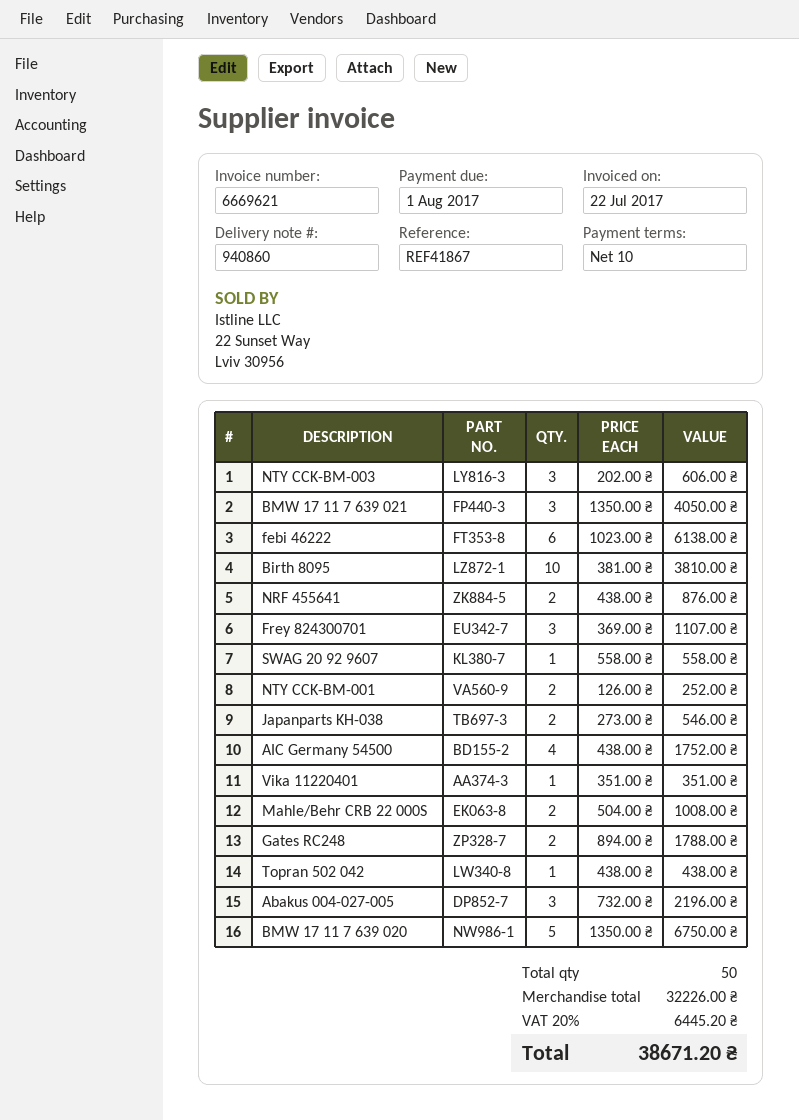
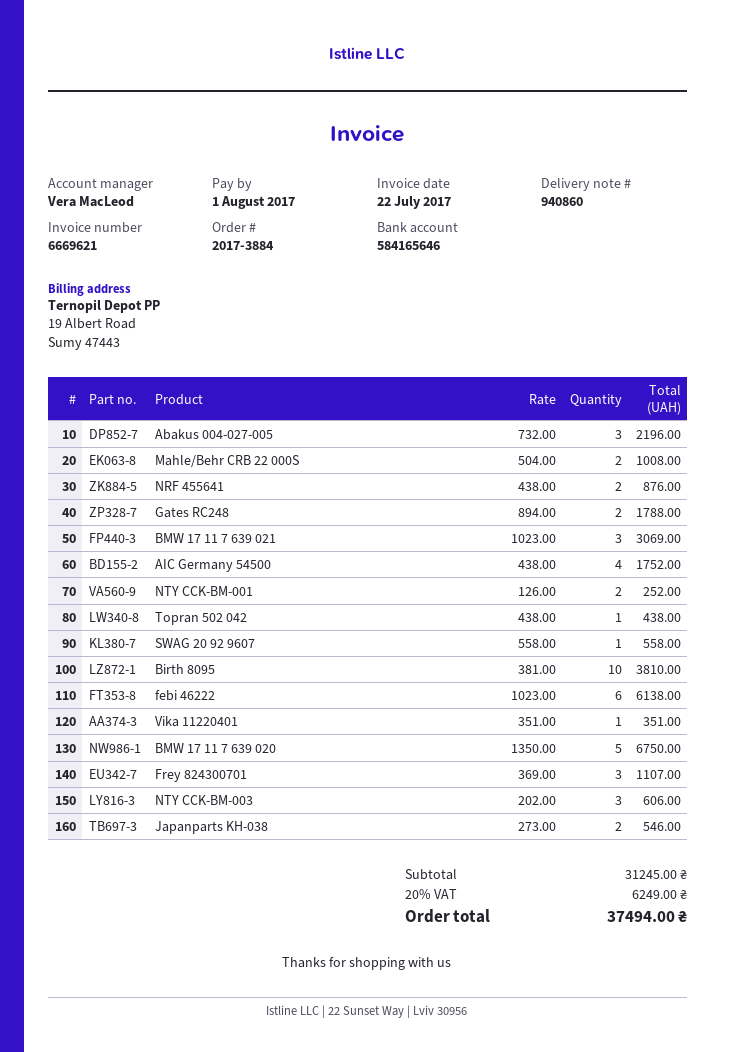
BMW 17 11 7 639 021: 3 x 1350.00 = 4050.00 -> 3 x 1023.00 = 3069.00
subtotal: 32226.00 -> 31245.00
tax: 20% = 6445.20 -> 20% = 6249.00
total: 38671.20 -> 37494.00

